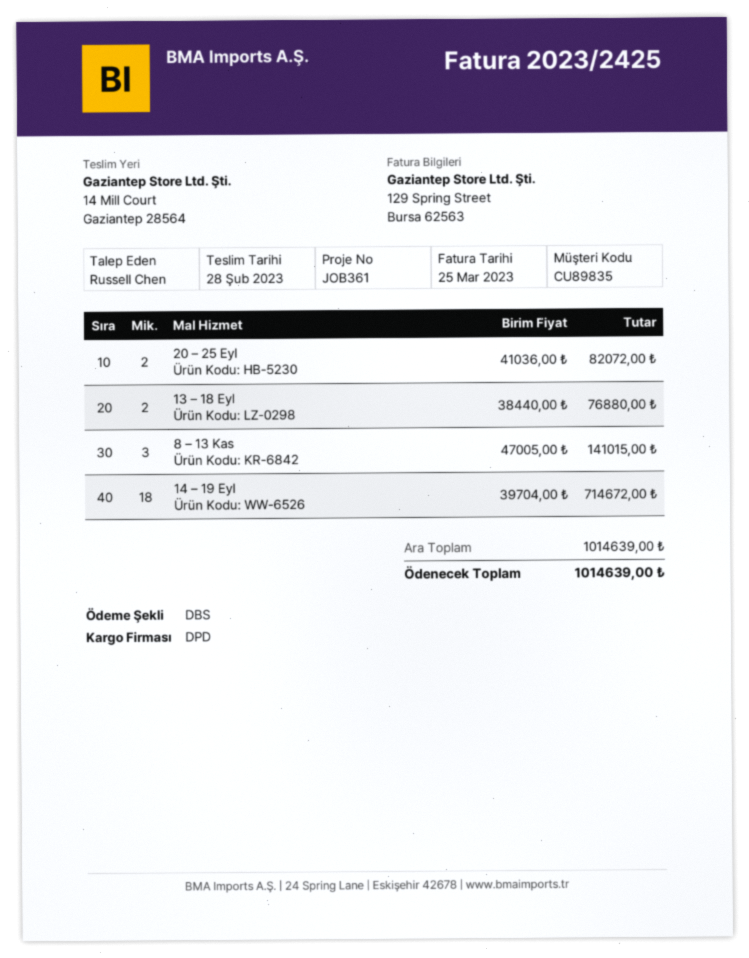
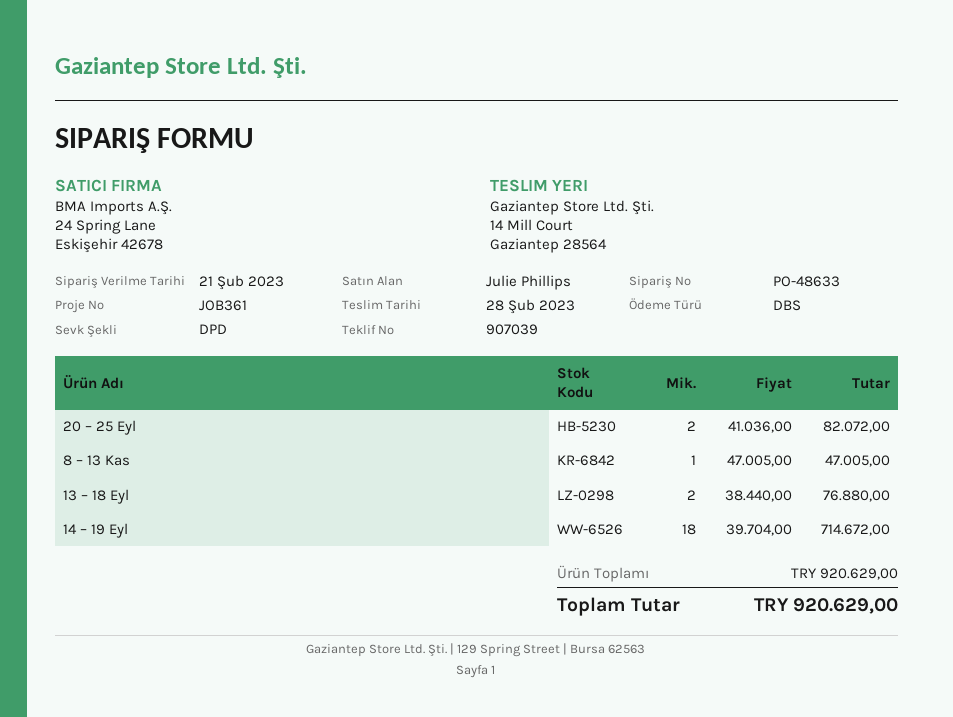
ordered by: Russell Chen -> Julie Phillips
8 – 13 Kas: 3 x 47005.00 = 141015.00 -> 1 x 47005.00 = 47005.00
subtotal: 1014639.00 -> 920629.00
total: 1014639.00 -> 920629.00

